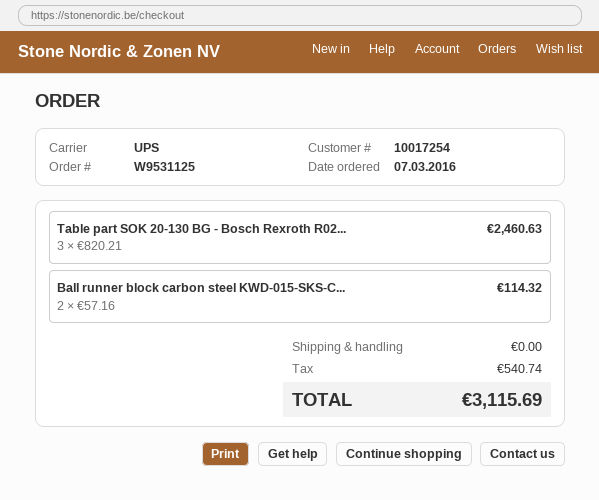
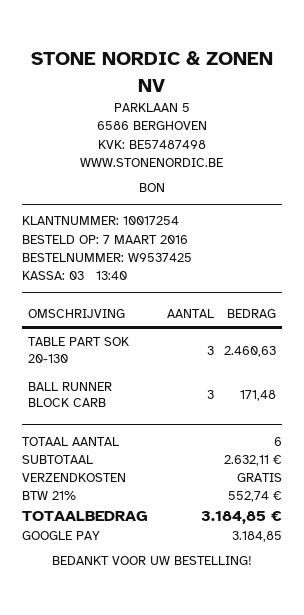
order number: W9531125 -> W9537425
Ball runner block carbon steel KWD-015-SKS-C...: 2 for 114.32 -> 3 for 171.48
tax: 540.74 -> 552.74
total: 3115.69 -> 3184.85

